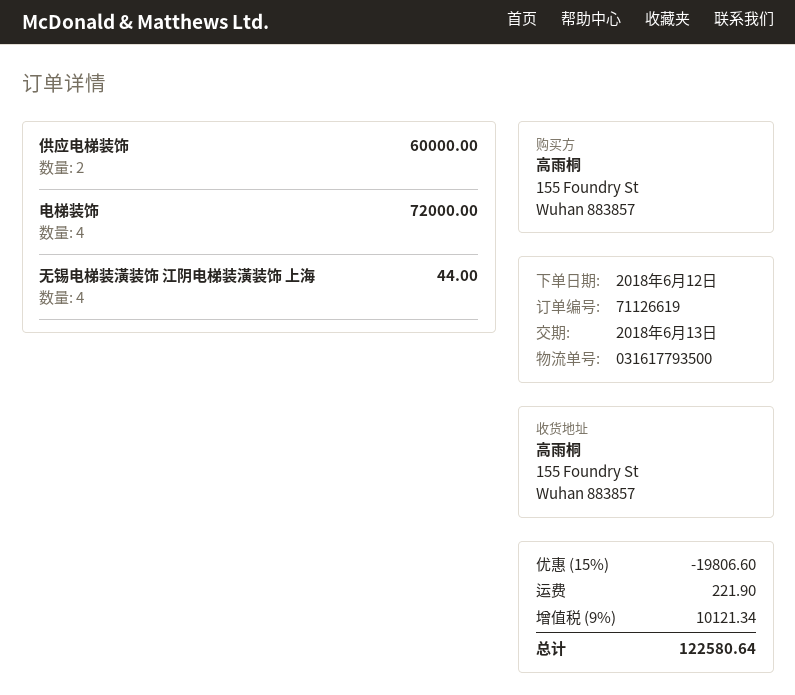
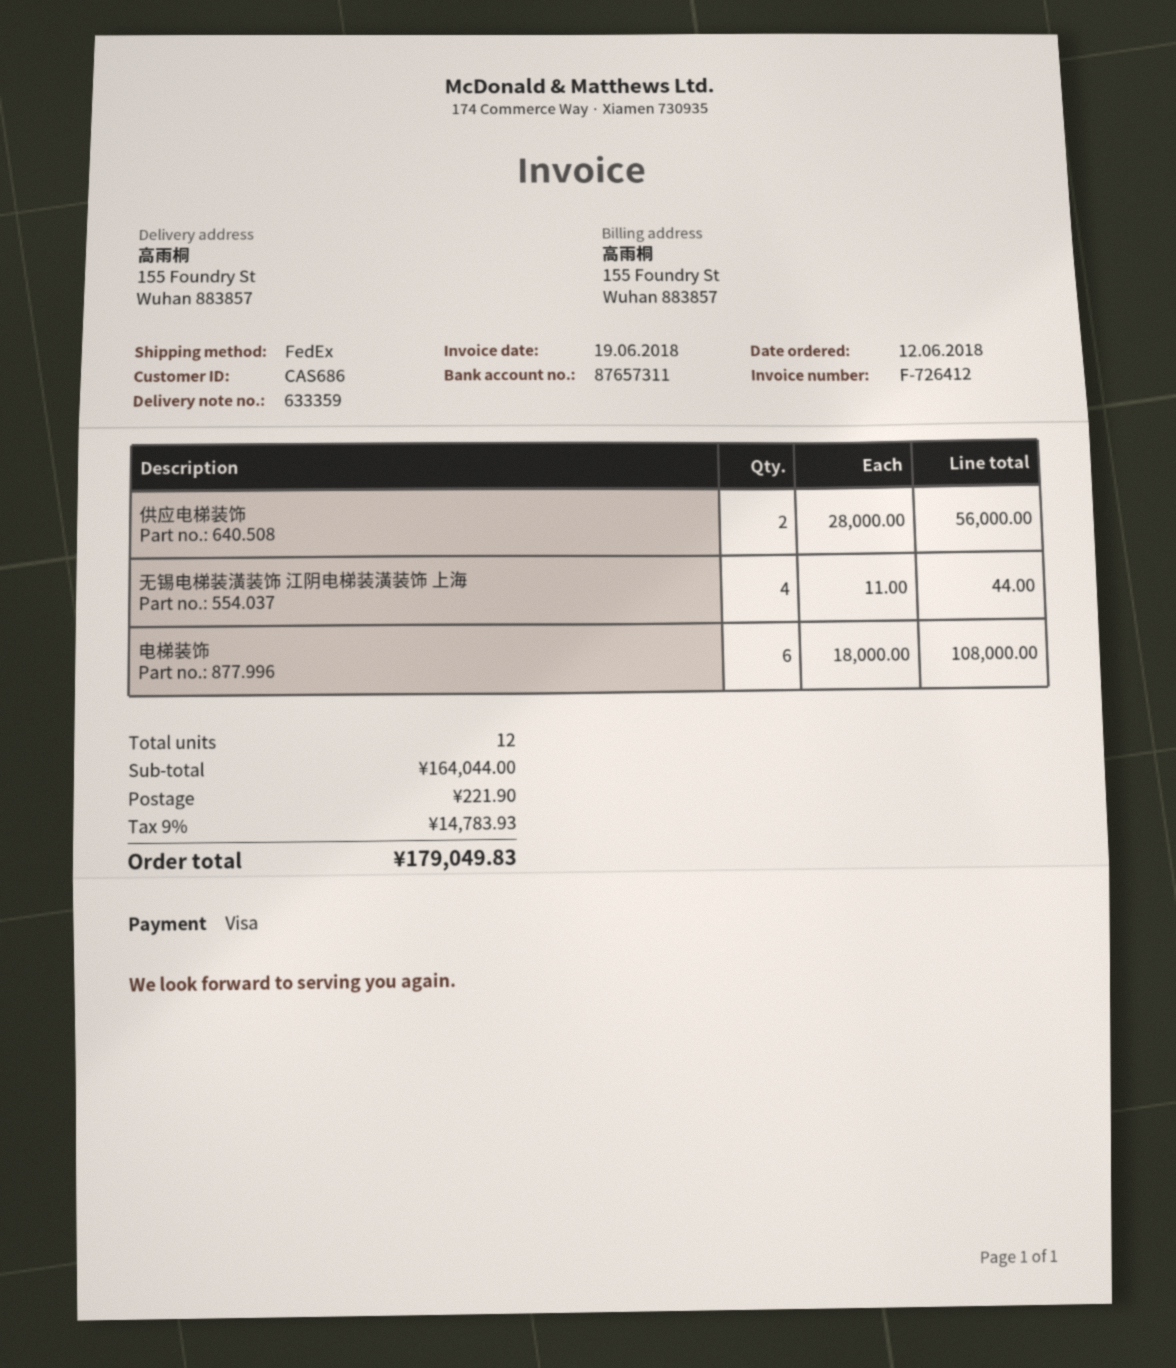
供应电梯装饰: 2 for 60000.00 -> 2 for 56000.00
电梯装饰: 4 for 72000.00 -> 6 for 108000.00
discount: 15% = 19806.60 -> none
tax: 9% = 10121.34 -> 9% = 14783.93
total: 122580.64 -> 179049.83

